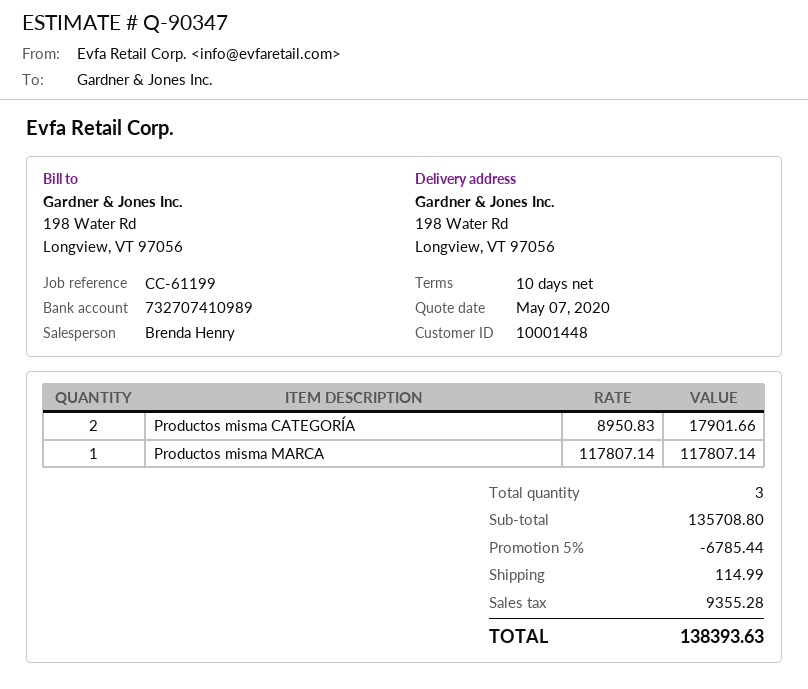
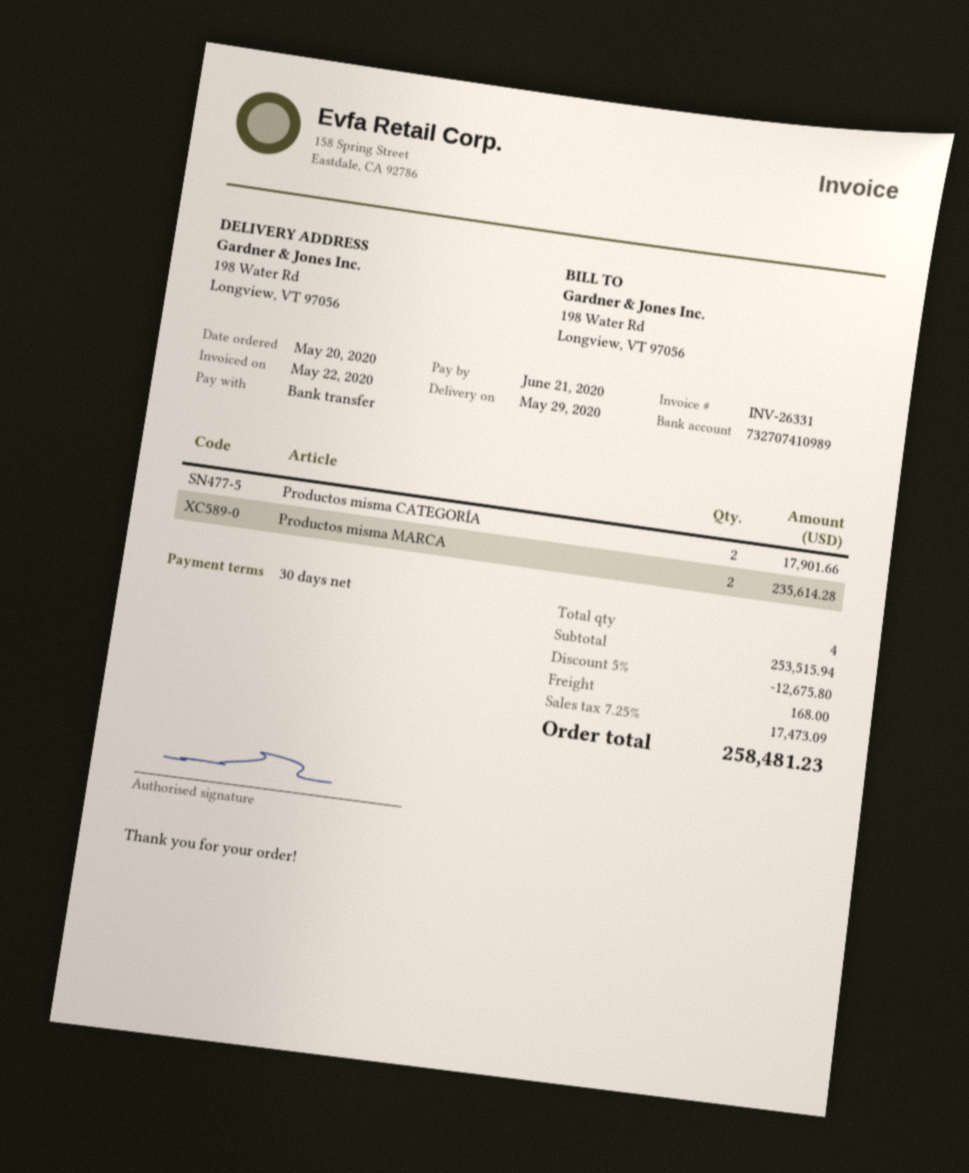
payment terms: 10 days -> 30 days
Productos misma MARCA: 1 for 117807.14 -> 2 for 235614.28
total quantity: 3 -> 4
subtotal: 135708.80 -> 253515.94
discount: 5% = 6785.44 -> 5% = 12675.80
shipping: 114.99 -> 168.00
tax: 9355.28 -> 17473.09
total: 138393.63 -> 258481.23

